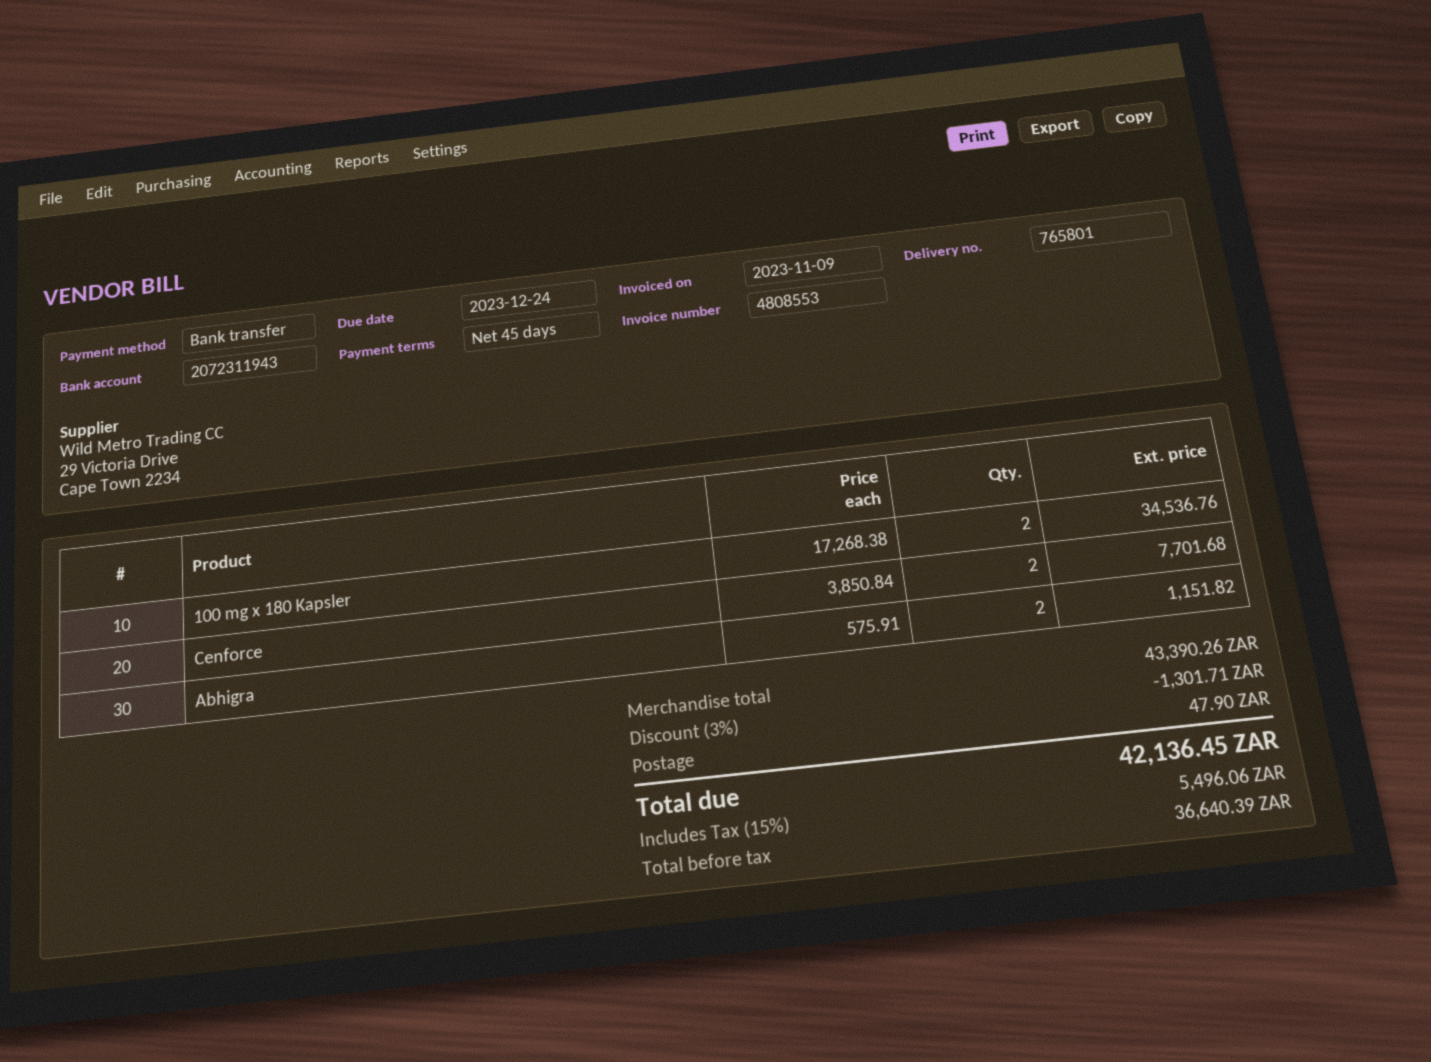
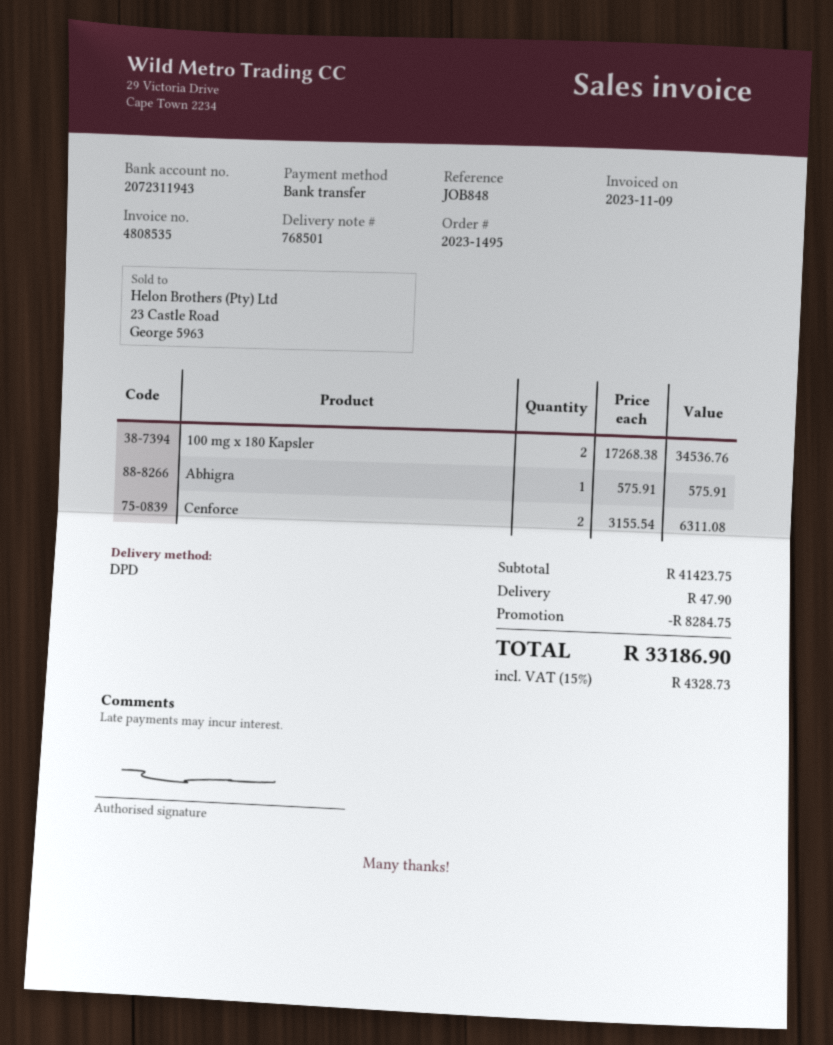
delivery note number: 765801 -> 768501
invoice number: 4808553 -> 4808535
Cenforce: 2 x 3850.84 = 7701.68 -> 2 x 3155.54 = 6311.08
Abhigra: 2 x 575.91 = 1151.82 -> 1 x 575.91 = 575.91
subtotal: 43390.26 -> 41423.75
discount: 1301.71 -> 8284.75
tax: 15% = 5496.06 -> 15% = 4328.73
total: 42136.45 -> 33186.90

